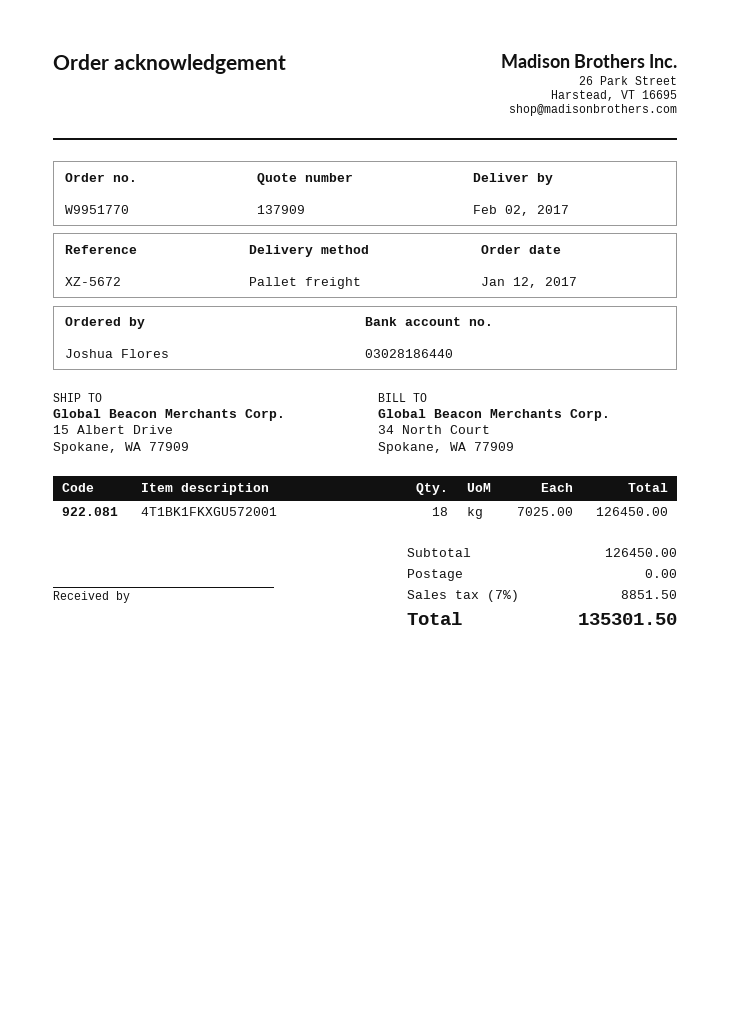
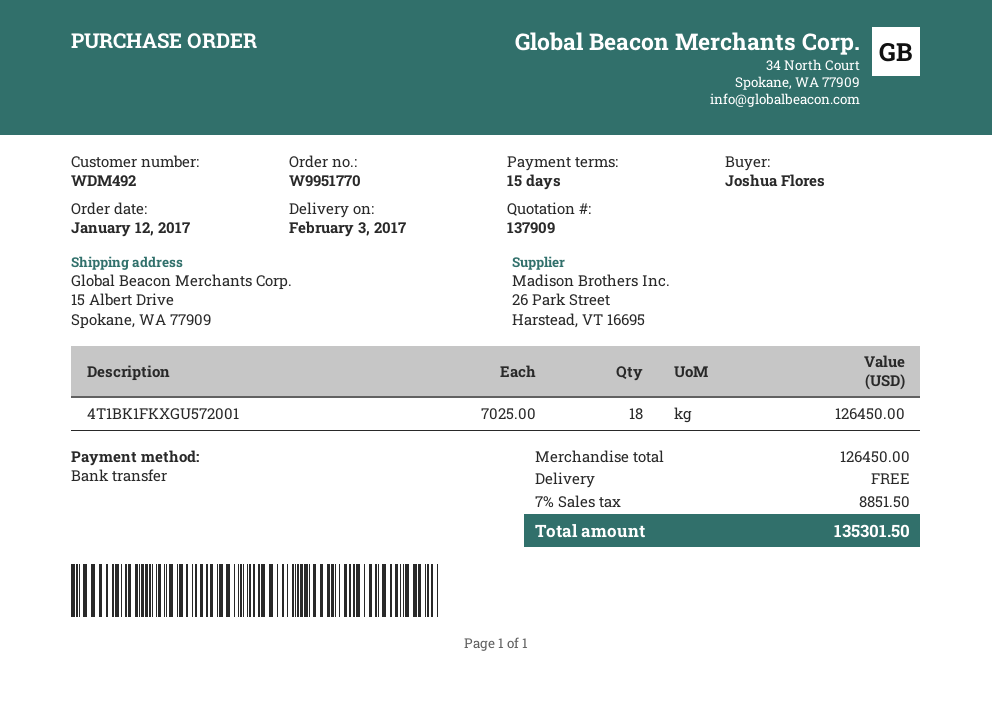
delivery date: 2017-02-02 -> 2017-02-03

